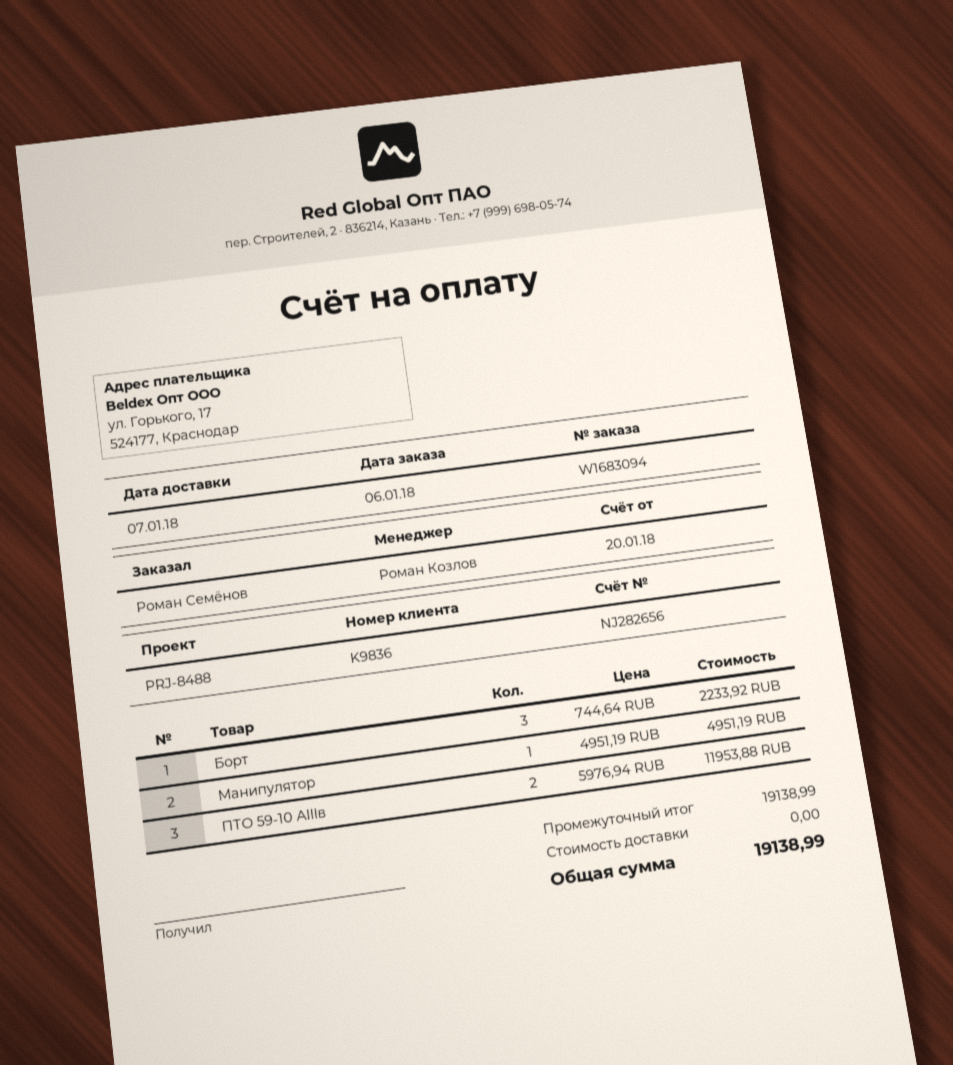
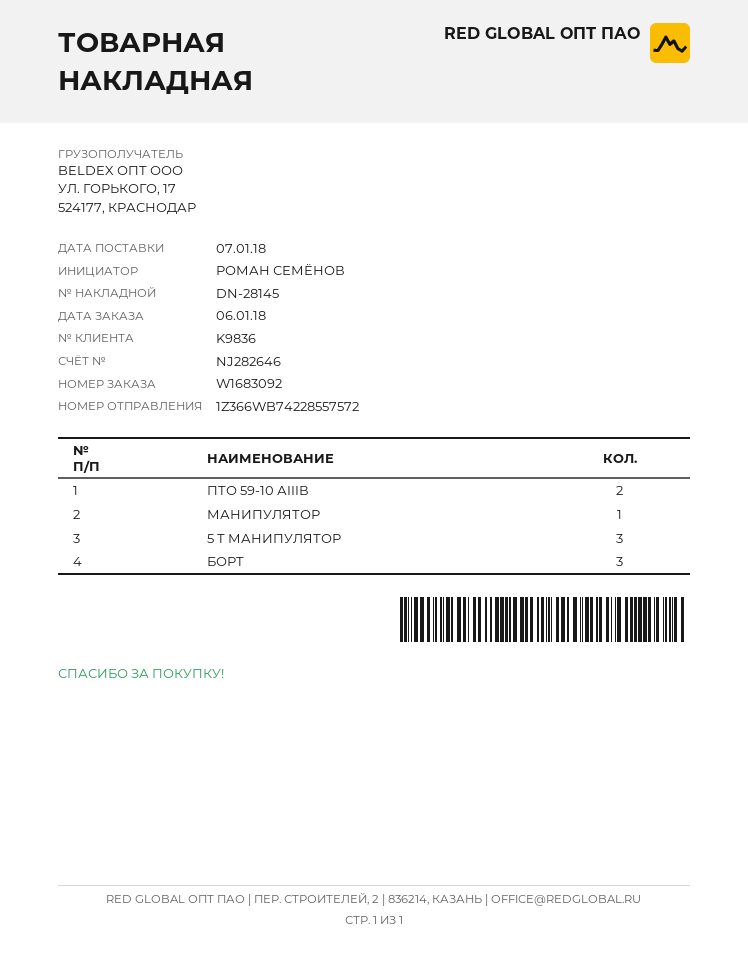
order number: W1683094 -> W1683092
invoice number: NJ282656 -> NJ282646
5 Т МАНИПУЛЯТОР: none -> 3

